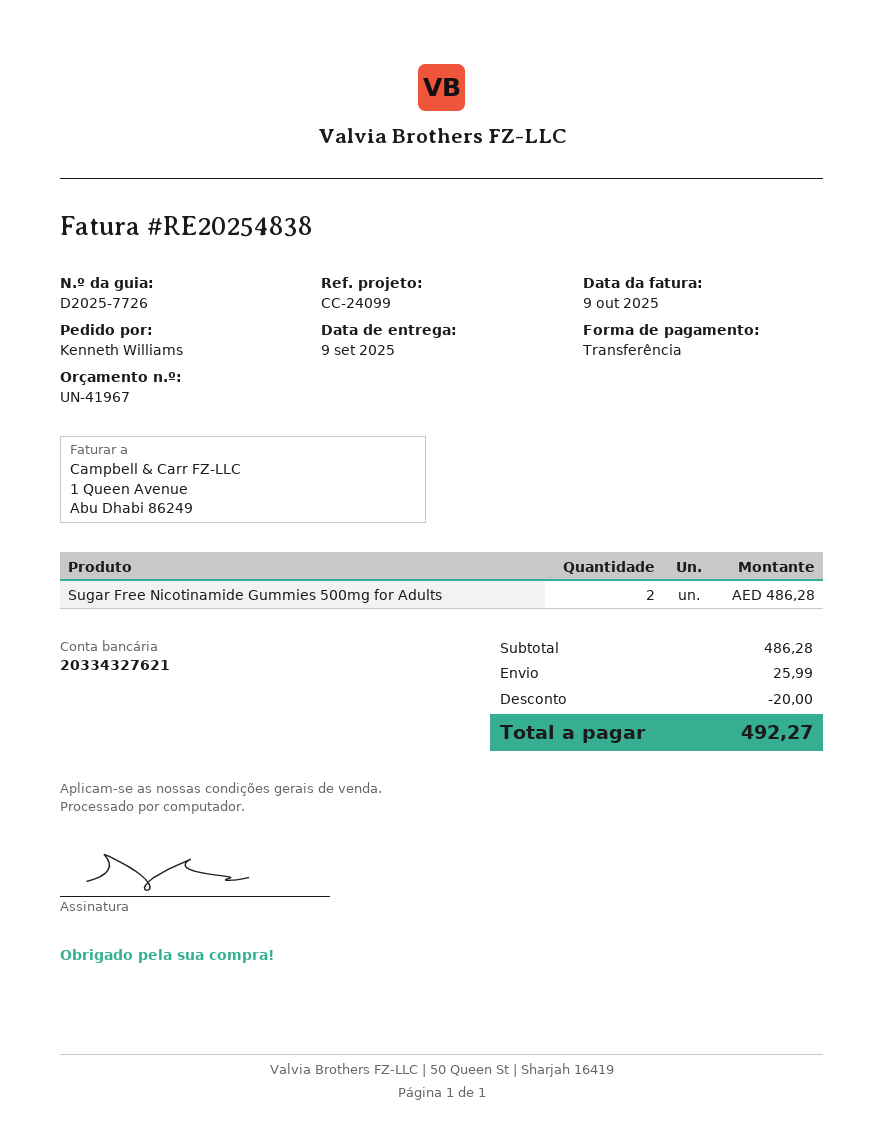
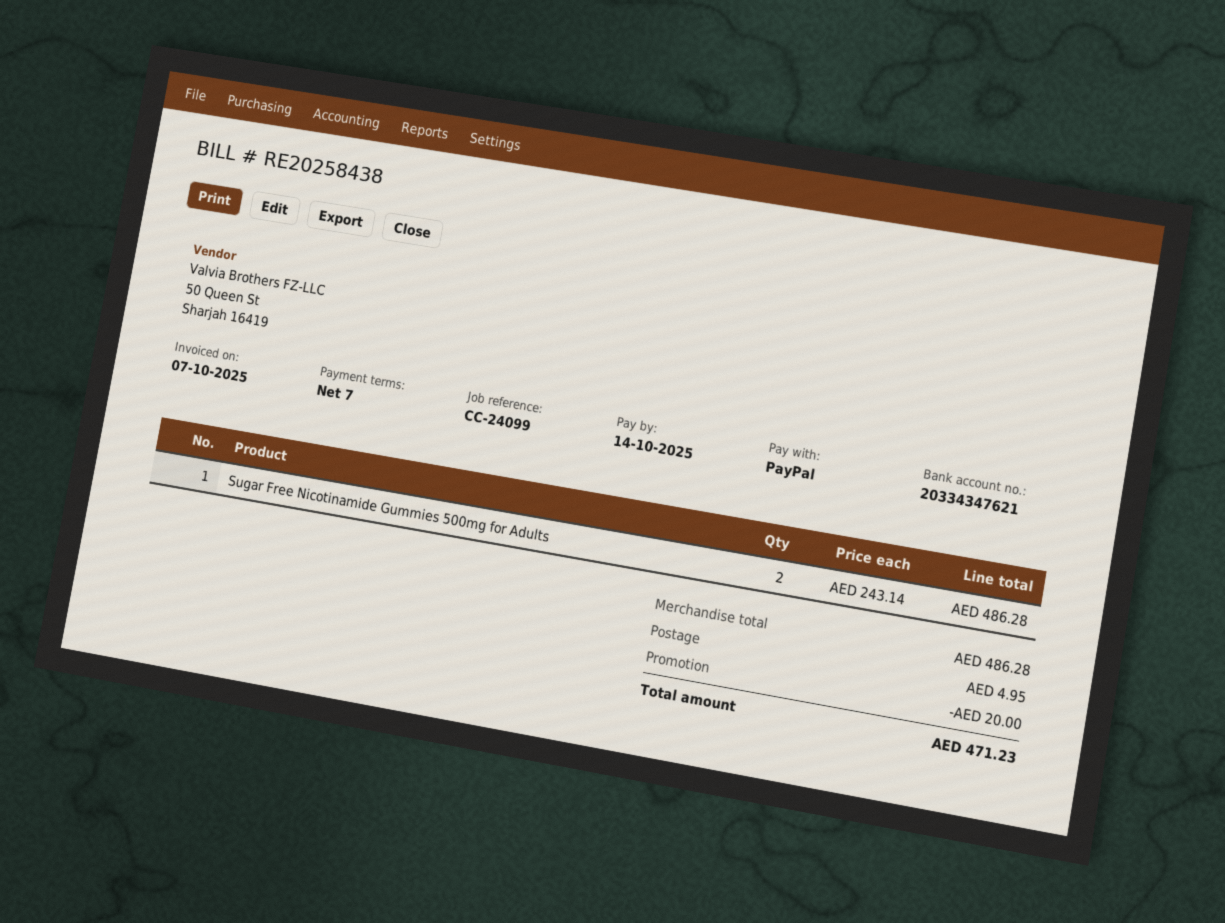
invoice number: RE20254838 -> RE20258438
invoice date: 2025-10-09 -> 2025-10-07
payment method: bank transfer -> PayPal
bank account: 20334327621 -> 20334347621
shipping: 25.99 -> 4.95
total: 492.27 -> 471.23

